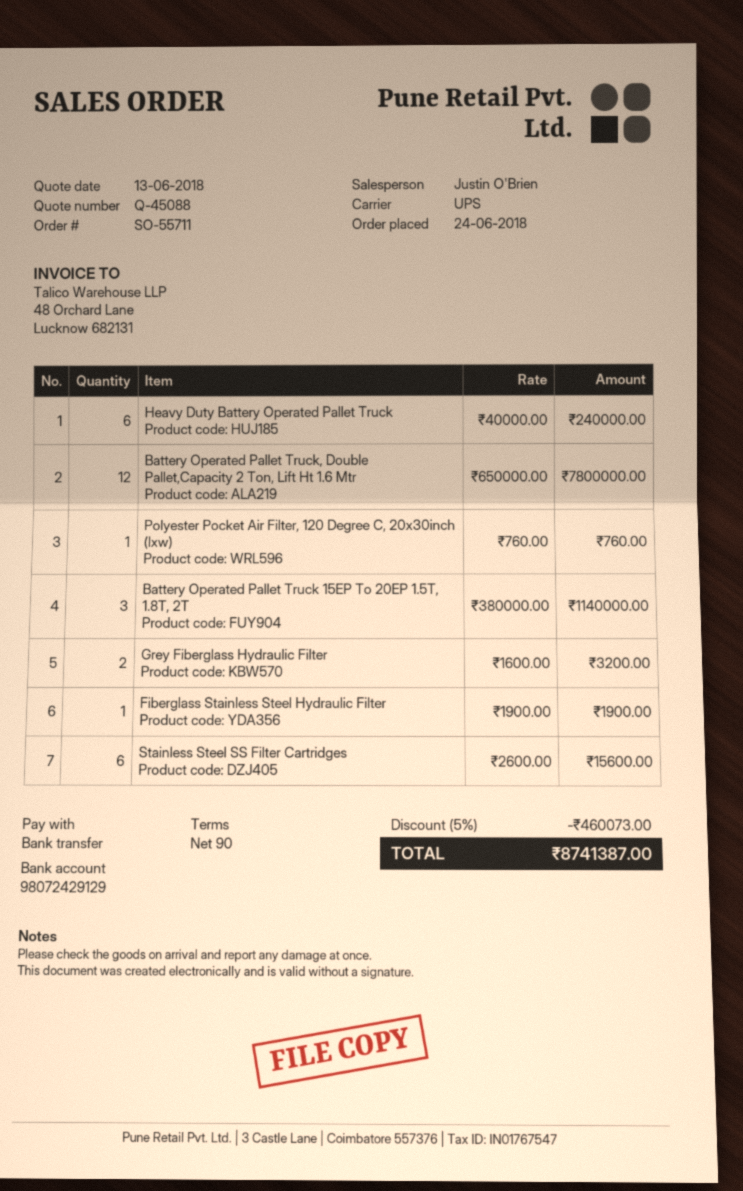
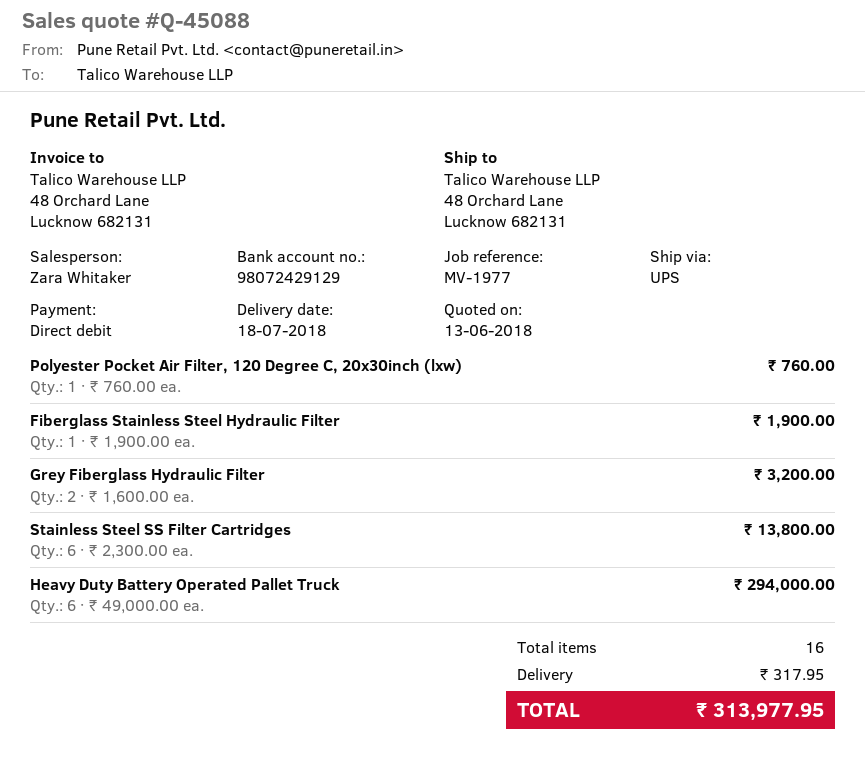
sales rep: Justin O'Brien -> Zara Whitaker
payment method: bank transfer -> direct debit
Heavy Duty Battery Operated Pallet Truck: 6 x 40000.00 = 240000.00 -> 6 x 49000.00 = 294000.00
Battery Operated Pallet Truck, Double Pallet,Capacity 2 Ton, Lift Ht 1.6 Mtr: 12 x 650000.00 = 7800000.00 -> none
Battery Operated Pallet Truck 15EP To 20EP 1.5T, 1.8T, 2T: 3 x 380000.00 = 1140000.00 -> none
Stainless Steel SS Filter Cartridges: 6 x 2600.00 = 15600.00 -> 6 x 2300.00 = 13800.00
discount: 5% = 460073.00 -> none
shipping: none -> 317.95
total: 8741387.00 -> 313977.95

